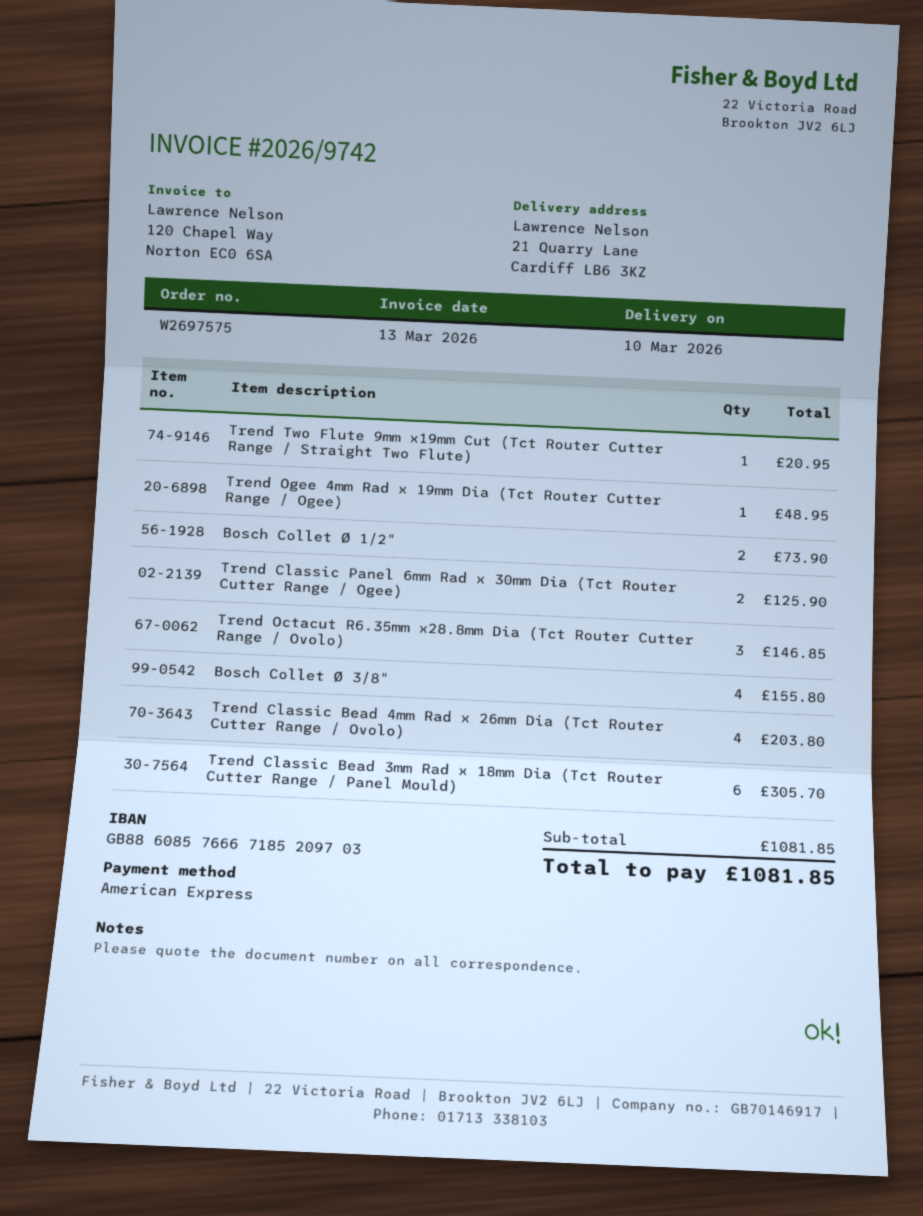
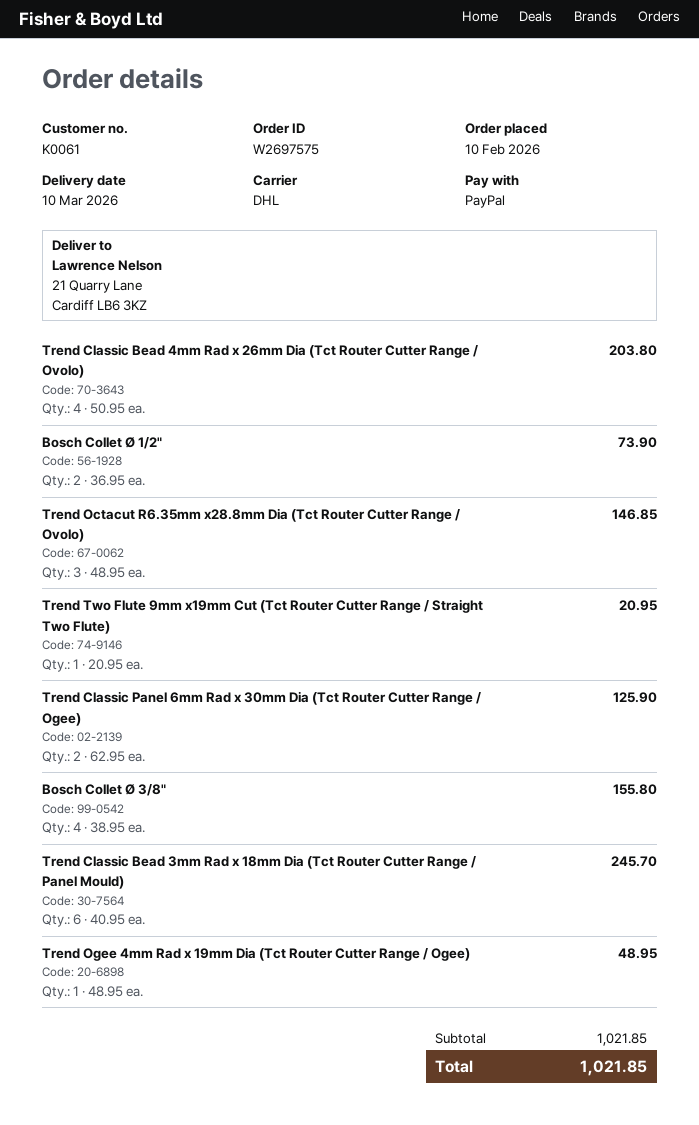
payment method: American Express -> PayPal
Trend Classic Bead 3mm Rad x 18mm Dia (Tct Router Cutter Range / Panel Mould): 6 for 305.70 -> 6 for 245.70
subtotal: 1081.85 -> 1021.85
total: 1081.85 -> 1021.85

